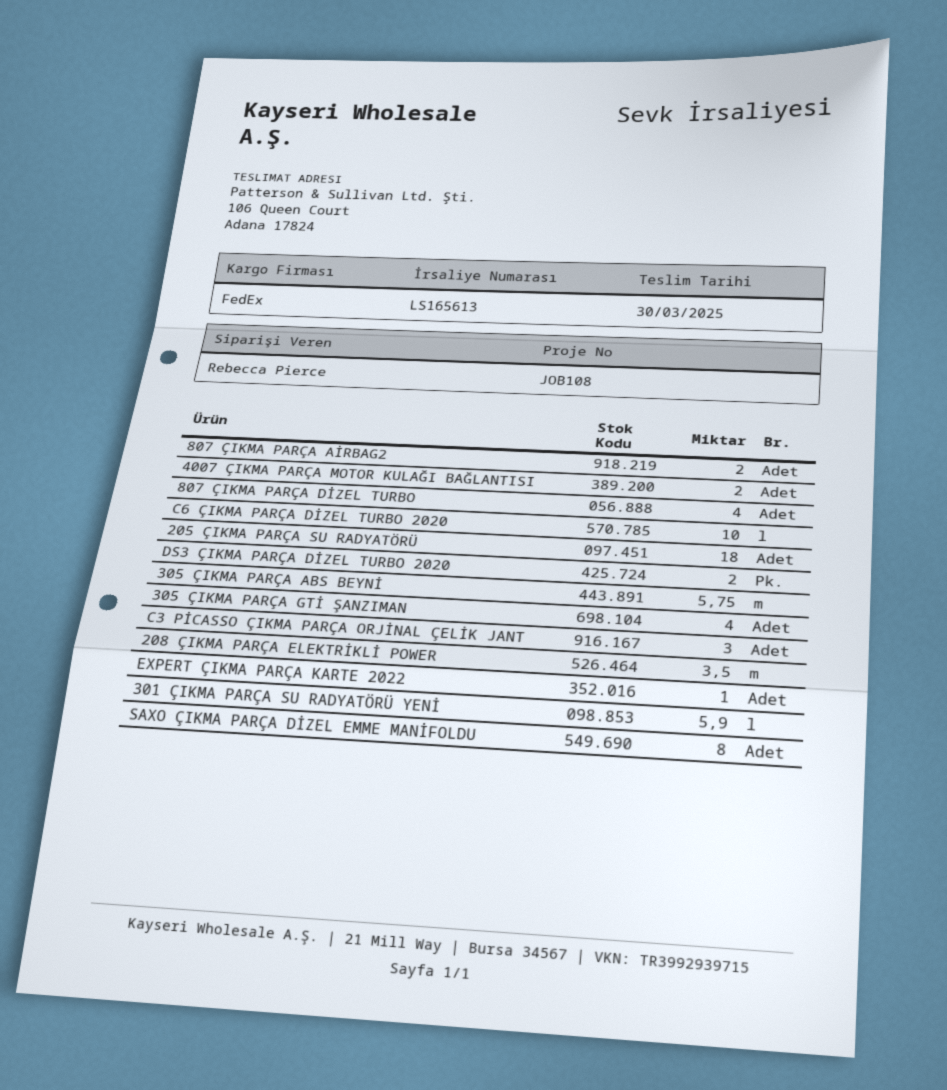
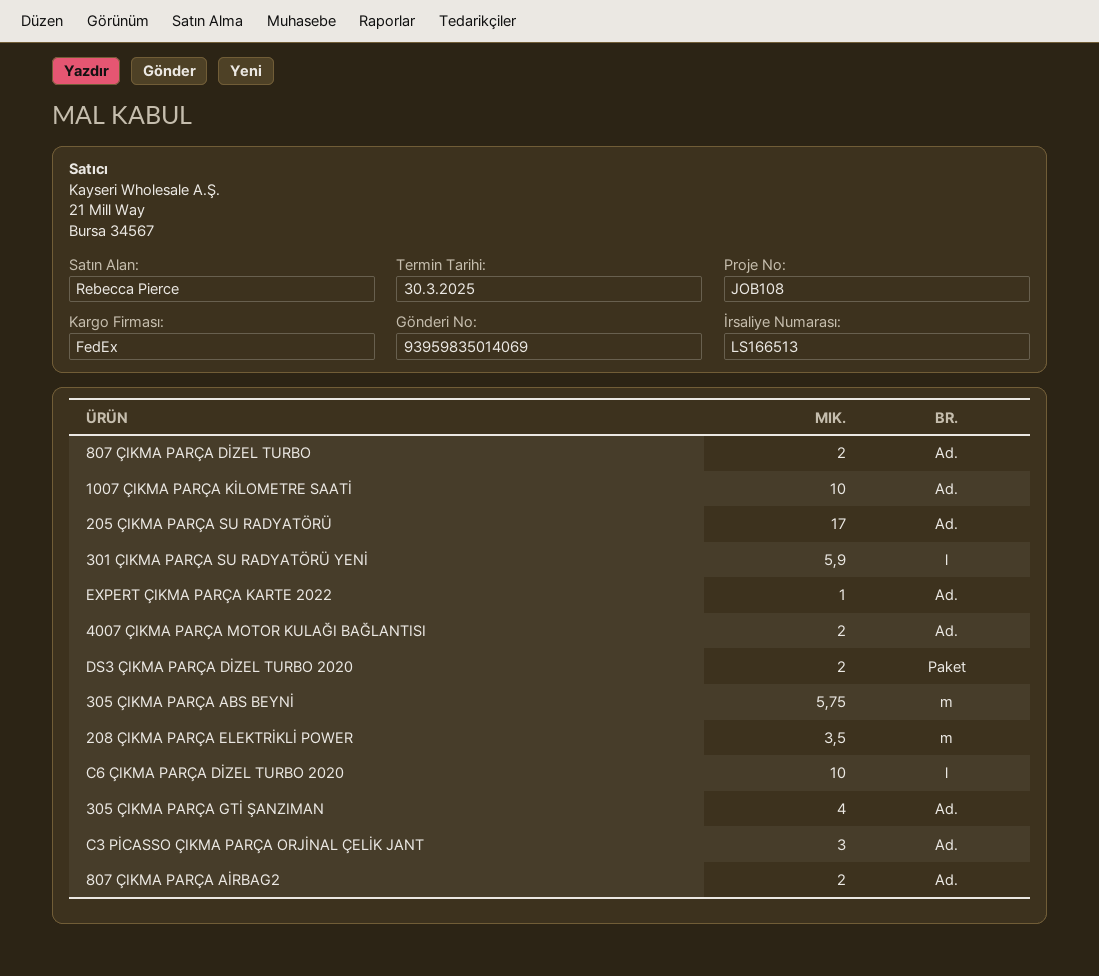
delivery note number: LS165613 -> LS166513
807 ÇIKMA PARÇA DİZEL TURBO: 4 -> 2
205 ÇIKMA PARÇA SU RADYATÖRÜ: 18 -> 17
SAXO ÇIKMA PARÇA DİZEL EMME MANİFOLDU: 8 -> none
1007 ÇIKMA PARÇA KİLOMETRE SAATİ: none -> 10

